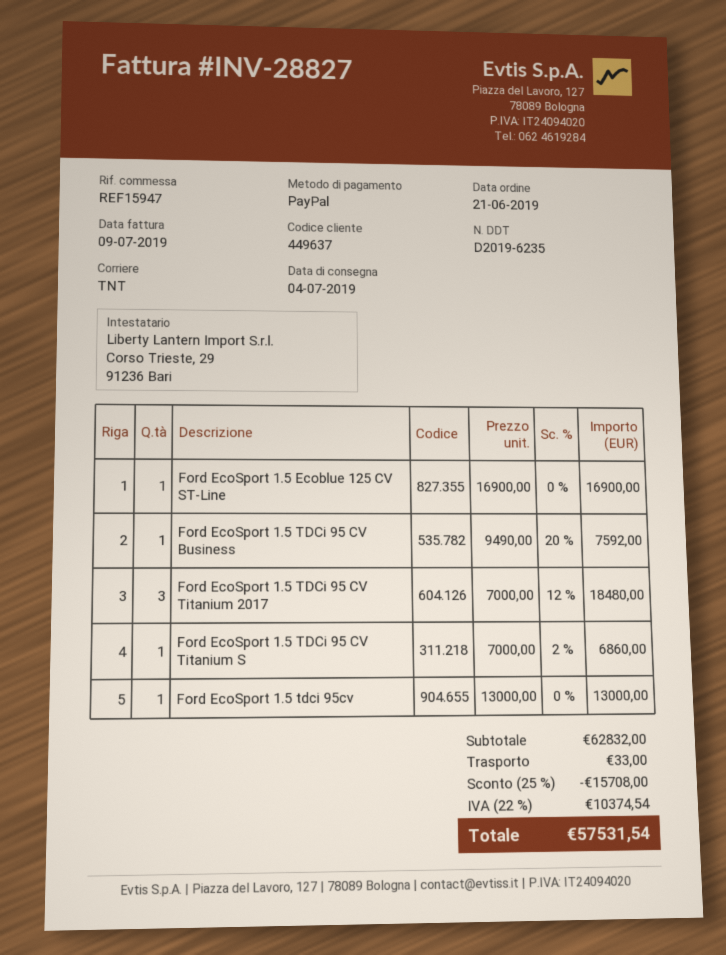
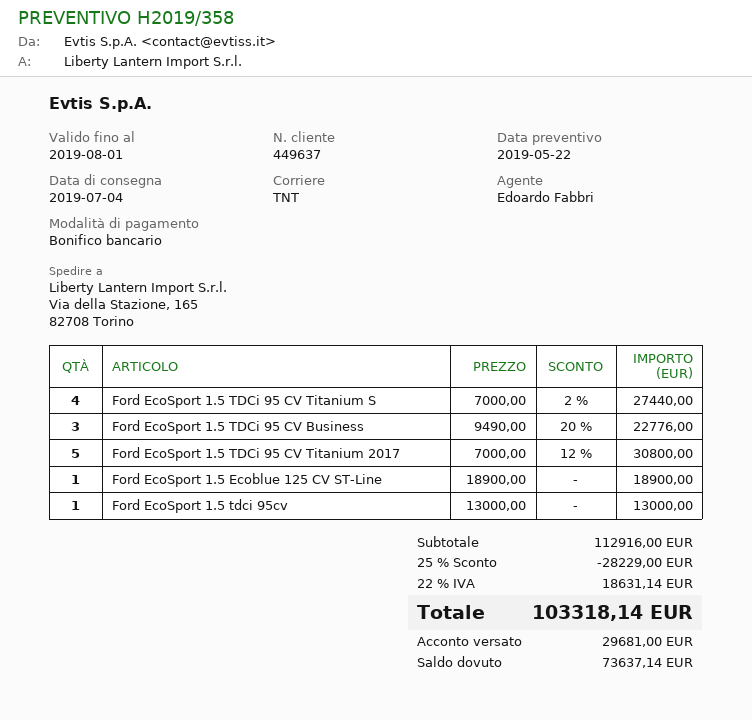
payment method: PayPal -> bank transfer
Ford EcoSport 1.5 Ecoblue 125 CV ST-Line: 1 x 16900.00 = 16900.00 -> 1 x 18900.00 = 18900.00
Ford EcoSport 1.5 TDCi 95 CV Business: 1 x 9490.00 - 20% = 7592.00 -> 3 x 9490.00 - 20% = 22776.00
Ford EcoSport 1.5 TDCi 95 CV Titanium 2017: 3 x 7000.00 - 12% = 18480.00 -> 5 x 7000.00 - 12% = 30800.00
Ford EcoSport 1.5 TDCi 95 CV Titanium S: 1 x 7000.00 - 2% = 6860.00 -> 4 x 7000.00 - 2% = 27440.00
subtotal: 62832.00 -> 112916.00
discount: 25% = 15708.00 -> 25% = 28229.00
shipping: 33.00 -> none
tax: 22% = 10374.54 -> 22% = 18631.14
total: 57531.54 -> 103318.14

